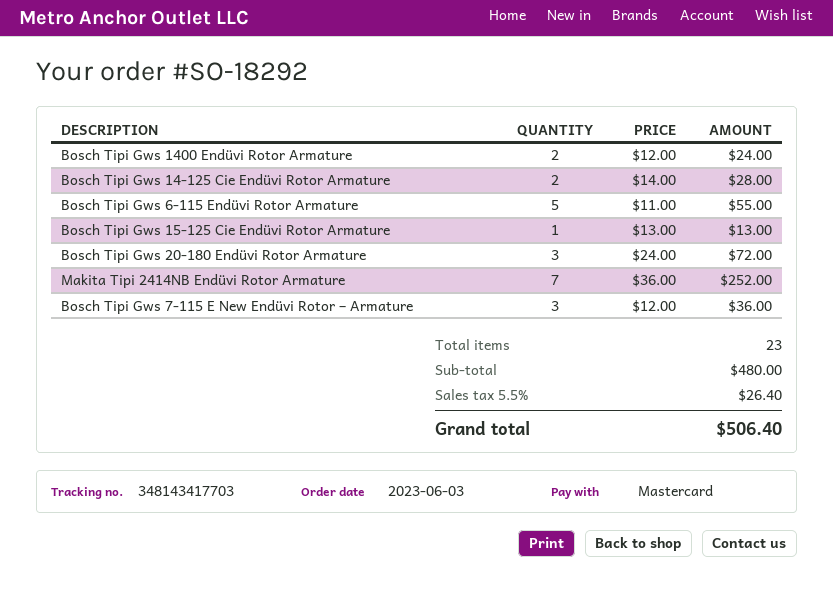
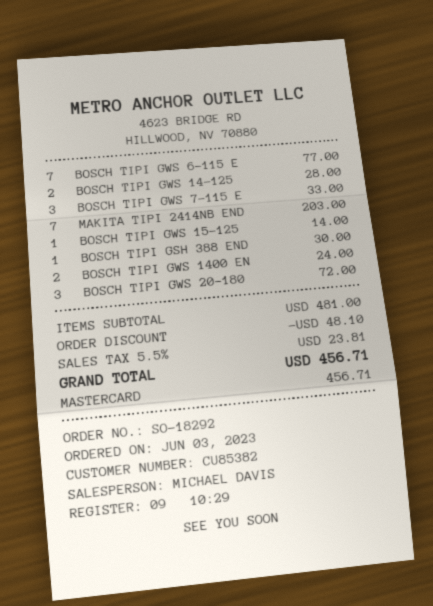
Bosch Tipi Gws 6-115 Endüvi Rotor Armature: 5 for 55.00 -> 7 for 77.00
Bosch Tipi Gws 15-125 Cie Endüvi Rotor Armature: 1 for 13.00 -> 1 for 14.00
Makita Tipi 2414NB Endüvi Rotor Armature: 7 for 252.00 -> 7 for 203.00
Bosch Tipi Gws 7-115 E New Endüvi Rotor – Armature: 3 for 36.00 -> 3 for 33.00
BOSCH TIPI GSH 388 END: none -> 1 for 30.00
subtotal: 480.00 -> 481.00
discount: none -> 48.10
tax: 5.5% = 26.40 -> 5.5% = 23.81
total: 506.40 -> 456.71

